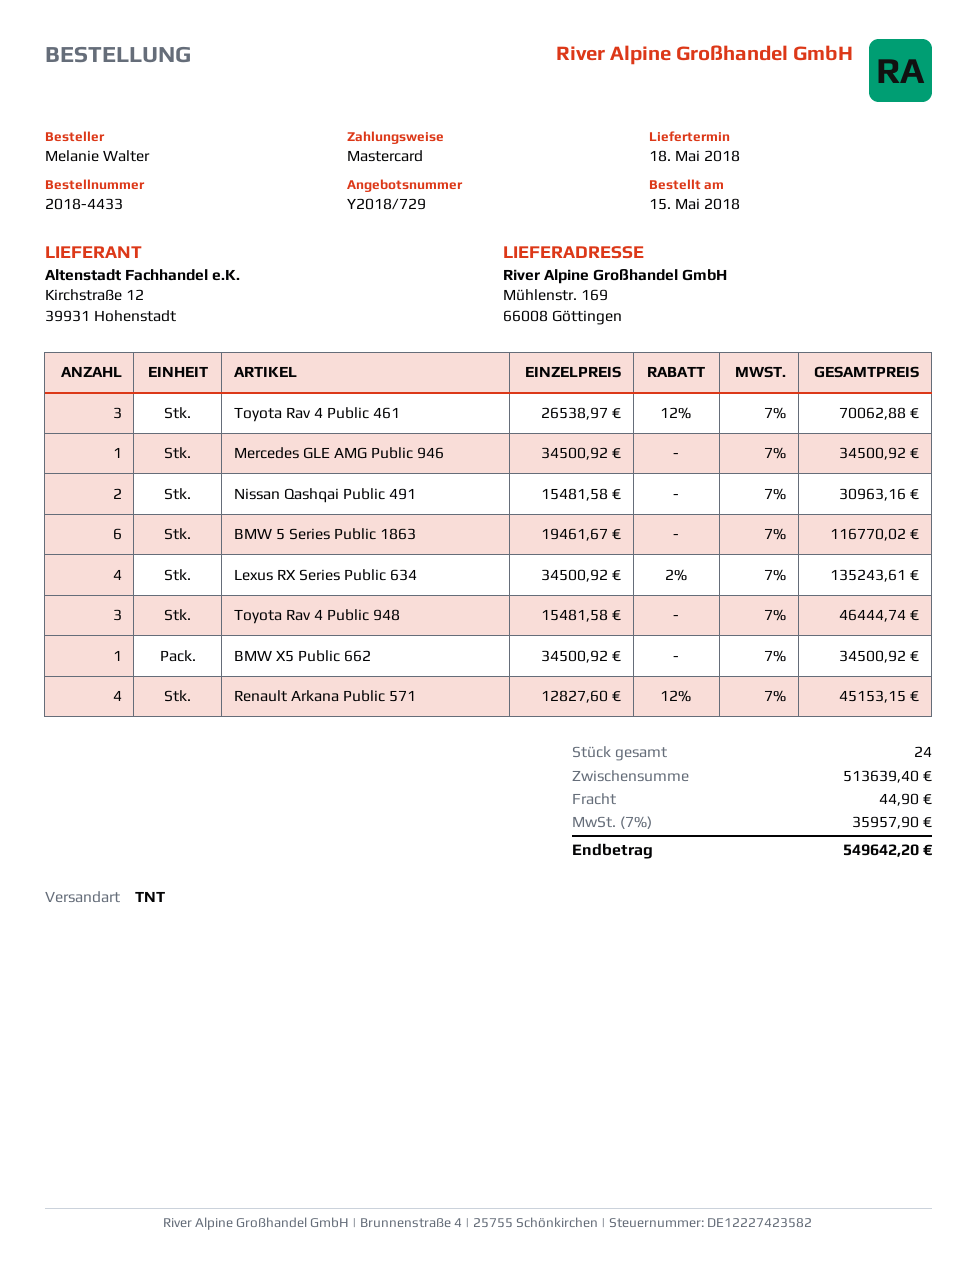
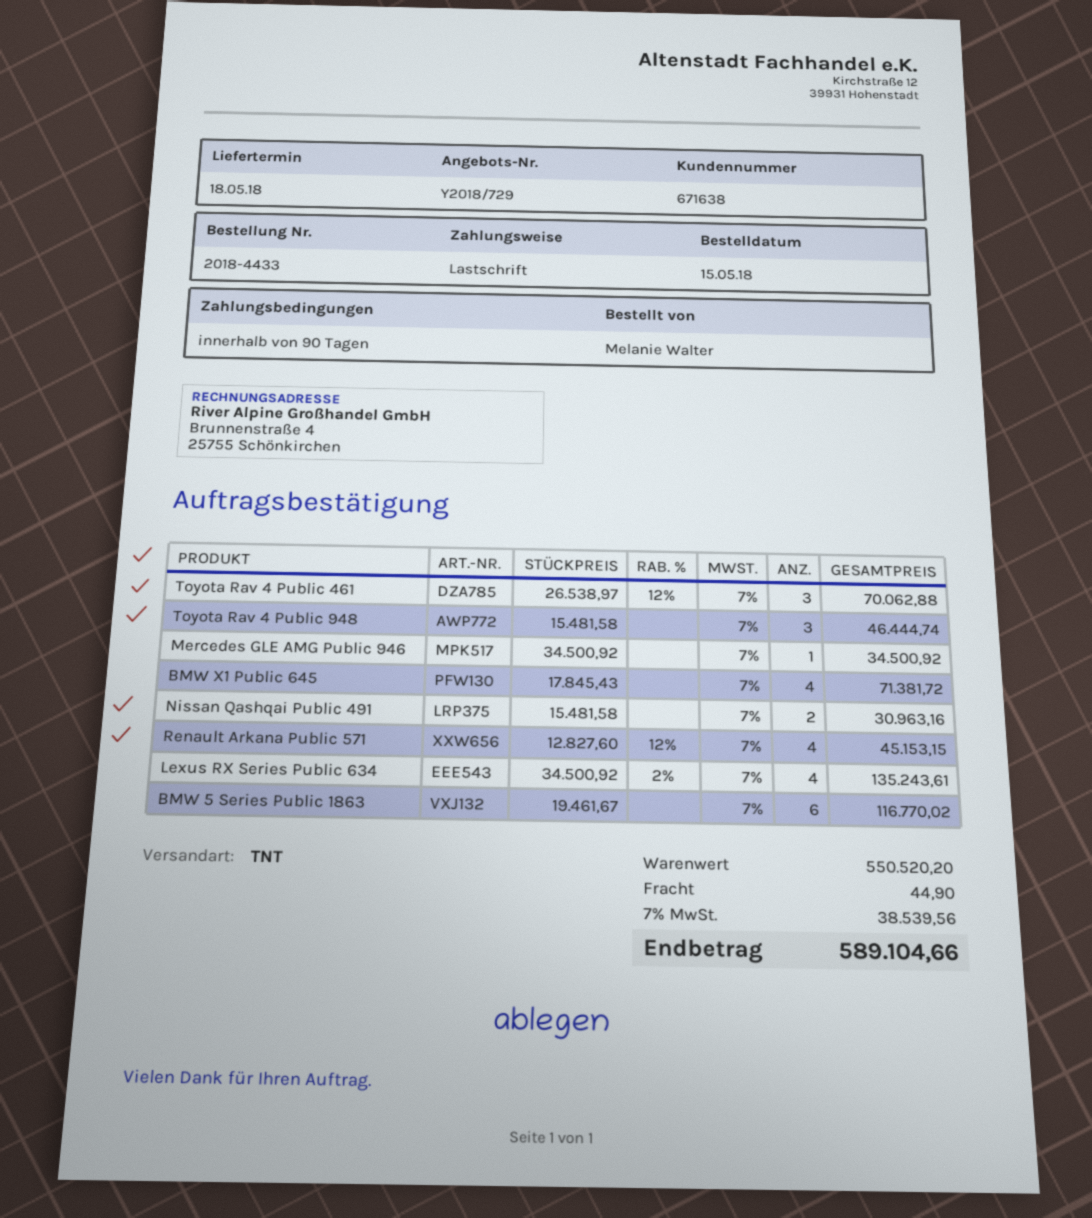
payment method: Mastercard -> direct debit
BMW X5 Public 662: 1 x 34500.92 = 34500.92 -> none
BMW X1 Public 645: none -> 4 x 17845.43 = 71381.72
subtotal: 513639.40 -> 550520.20
tax: 7% = 35957.90 -> 7% = 38539.56
total: 549642.20 -> 589104.66

